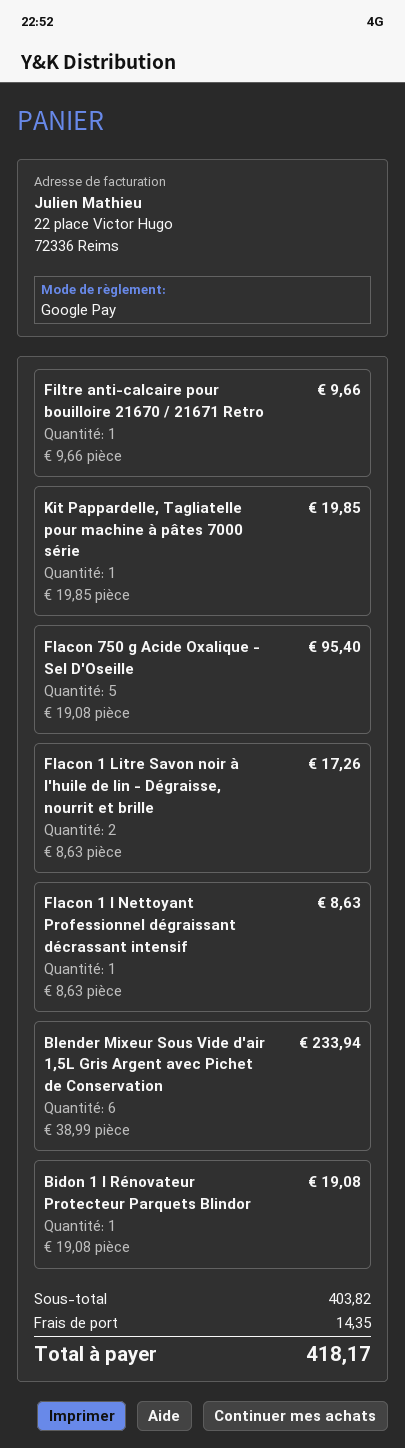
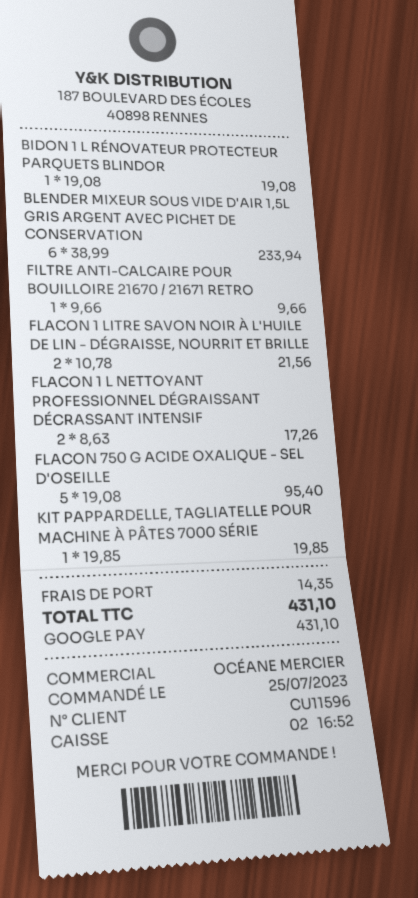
Flacon 1 Litre Savon noir à l'huile de lin - Dégraisse, nourrit et brille: 2 x 8.63 = 17.26 -> 2 x 10.78 = 21.56
Flacon 1 l Nettoyant Professionnel dégraissant décrassant intensif: 1 x 8.63 = 8.63 -> 2 x 8.63 = 17.26
total: 418.17 -> 431.10

